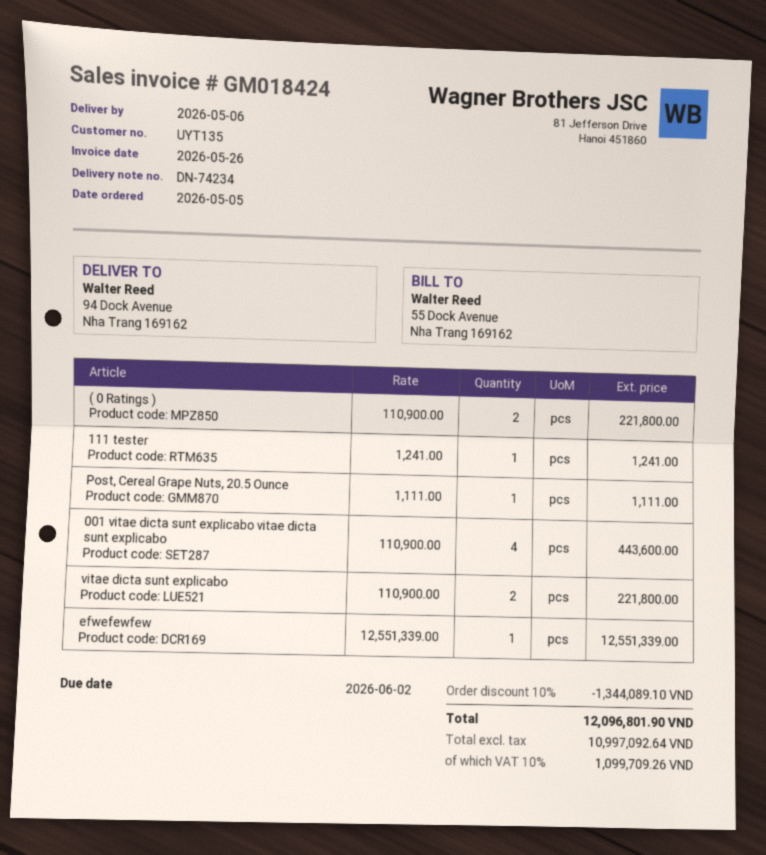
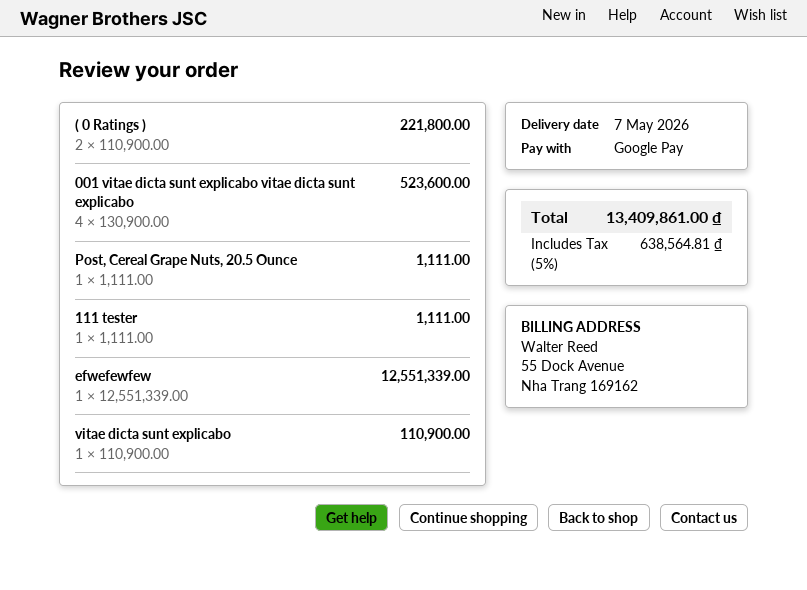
delivery date: 2026-05-06 -> 2026-05-07
111 tester: 1 x 1241.00 = 1241.00 -> 1 x 1111.00 = 1111.00
001 vitae dicta sunt explicabo vitae dicta sunt explicabo: 4 x 110900.00 = 443600.00 -> 4 x 130900.00 = 523600.00
vitae dicta sunt explicabo: 2 x 110900.00 = 221800.00 -> 1 x 110900.00 = 110900.00
discount: 10% = 1344089.10 -> none
tax: 10% = 1099709.26 -> 5% = 638564.81
total: 12096801.90 -> 13409861.00

